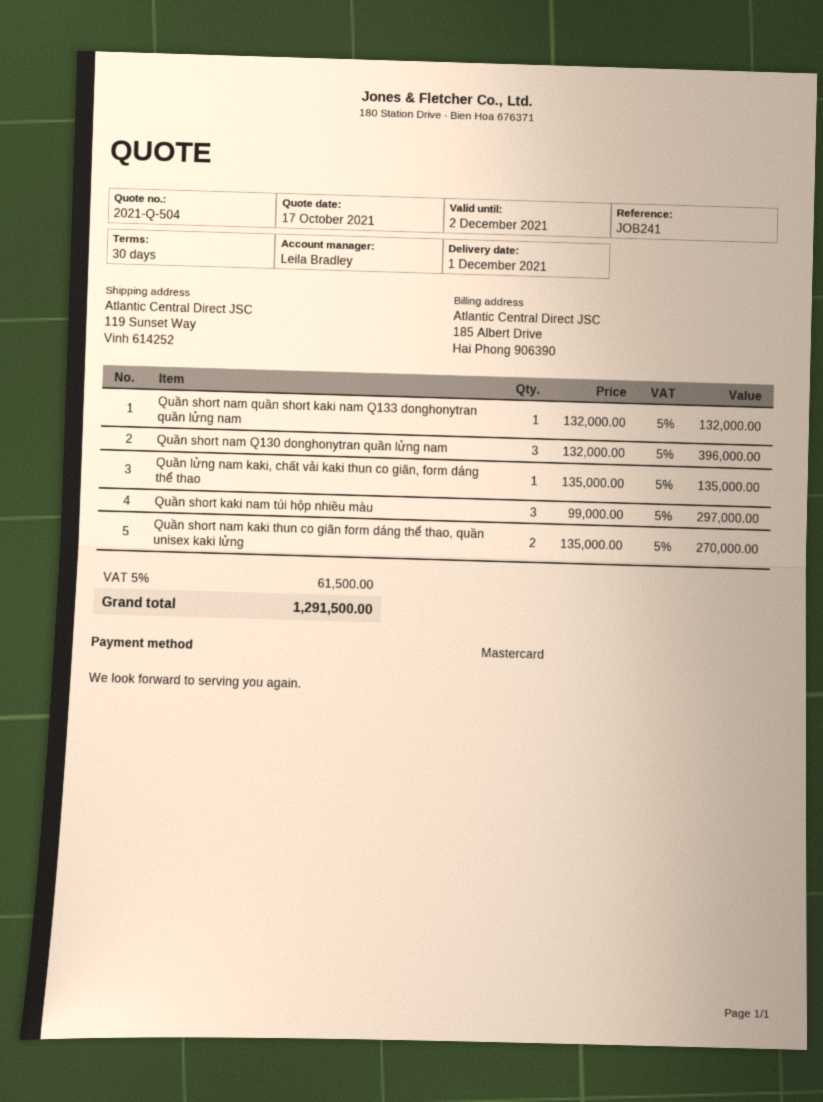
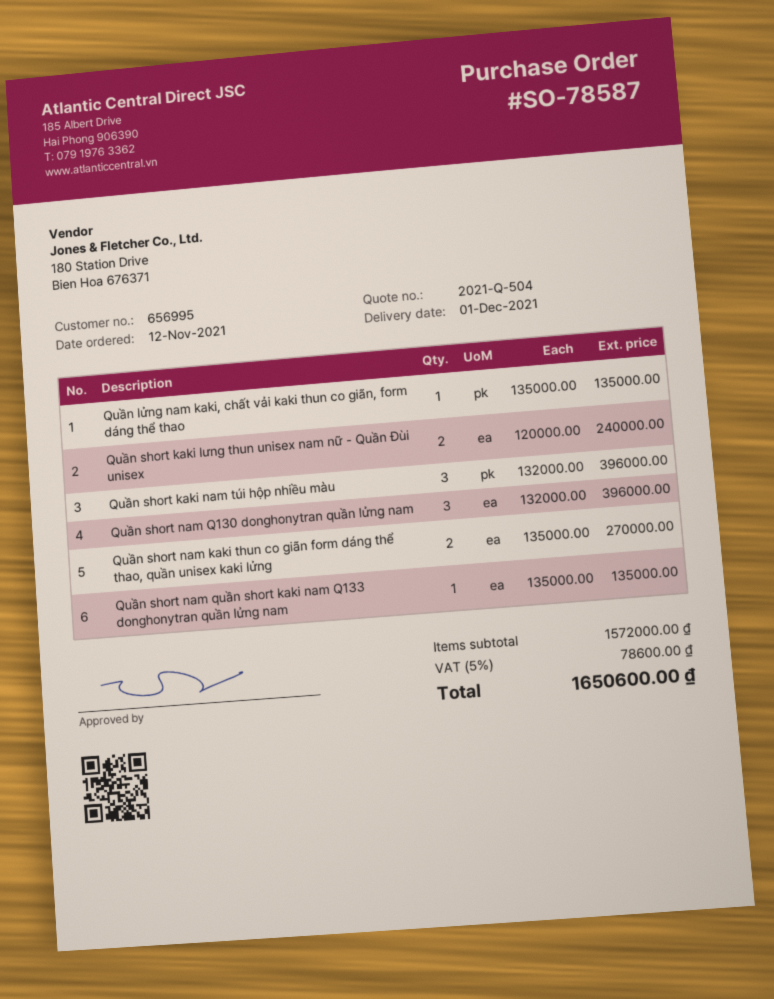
Quần short nam quần short kaki nam Q133 donghonytran quần lửng nam: 1 x 132000.00 = 132000.00 -> 1 x 135000.00 = 135000.00
Quần short kaki nam túi hộp nhiều màu: 3 x 99000.00 = 297000.00 -> 3 x 132000.00 = 396000.00
Quần short kaki lưng thun unisex nam nữ - Quần Đùi unisex: none -> 2 x 120000.00 = 240000.00
tax: 5% = 61500.00 -> 5% = 78600.00
total: 1291500.00 -> 1650600.00

